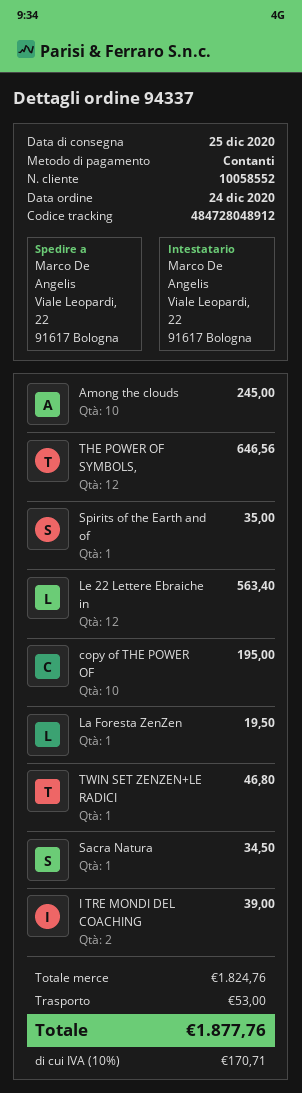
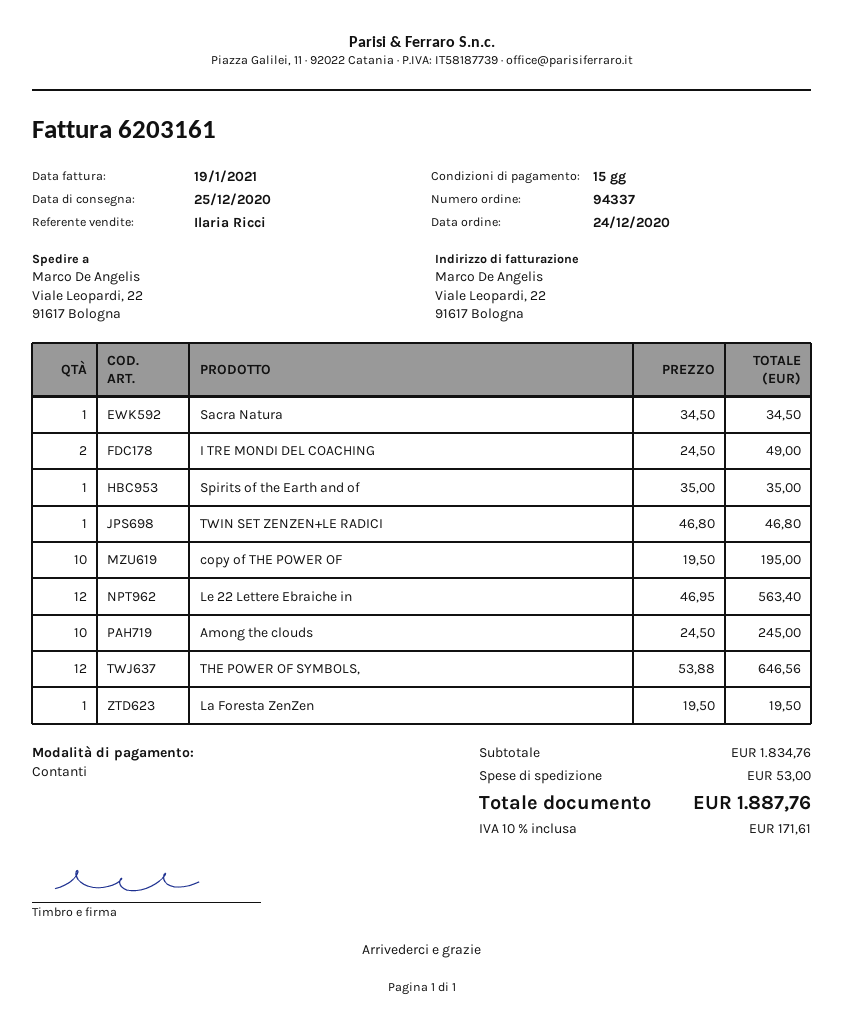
I TRE MONDI DEL COACHING: 2 for 39.00 -> 2 for 49.00
subtotal: 1824.76 -> 1834.76
tax: 10% = 170.71 -> 10% = 171.61
total: 1877.76 -> 1887.76

